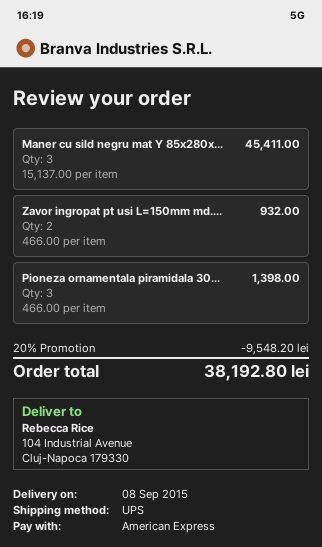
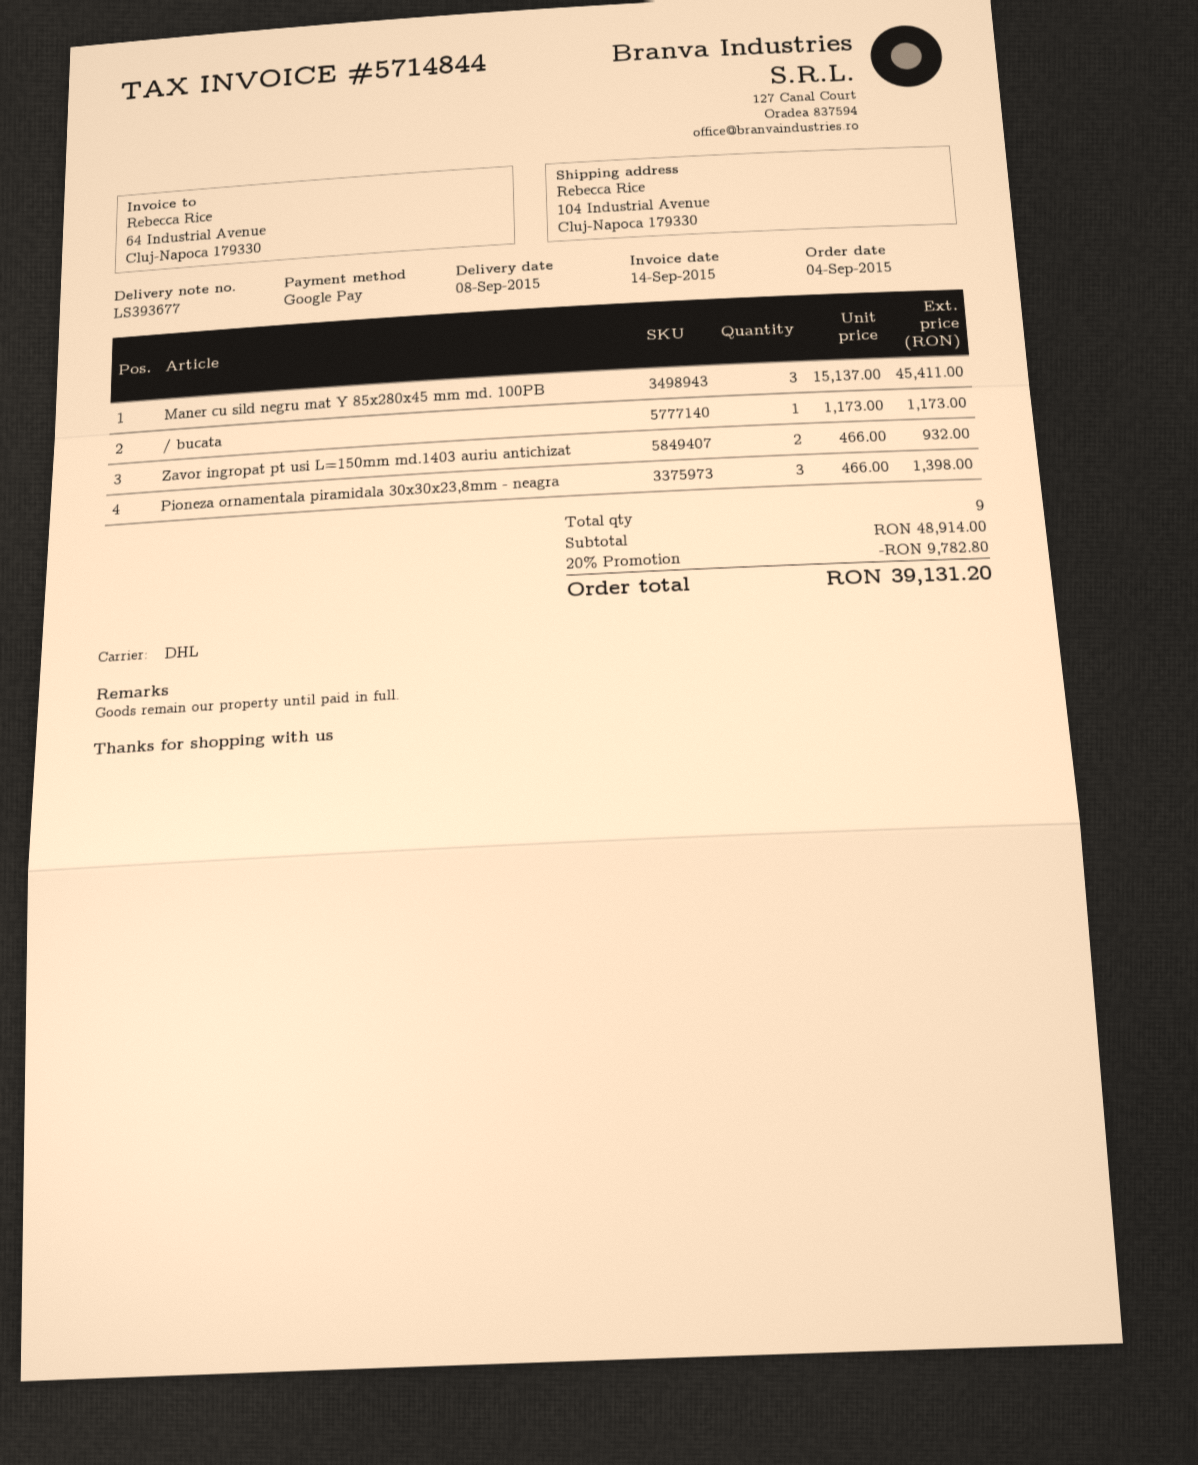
payment method: American Express -> Google Pay
shipping method: UPS -> DHL
/ bucata: none -> 1 x 1173.00 = 1173.00
discount: 20% = 9548.20 -> 20% = 9782.80
total: 38192.80 -> 39131.20

